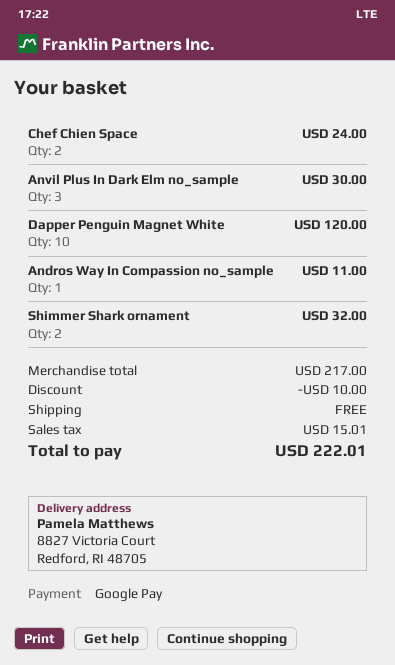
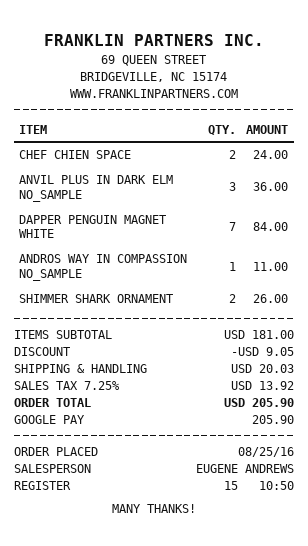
Anvil Plus In Dark Elm no_sample: 3 for 30.00 -> 3 for 36.00
Dapper Penguin Magnet White: 10 for 120.00 -> 7 for 84.00
Shimmer Shark ornament: 2 for 32.00 -> 2 for 26.00
subtotal: 217.00 -> 181.00
discount: 10.00 -> 9.05
shipping: 0.00 -> 20.03
tax: 15.01 -> 13.92
total: 222.01 -> 205.90

